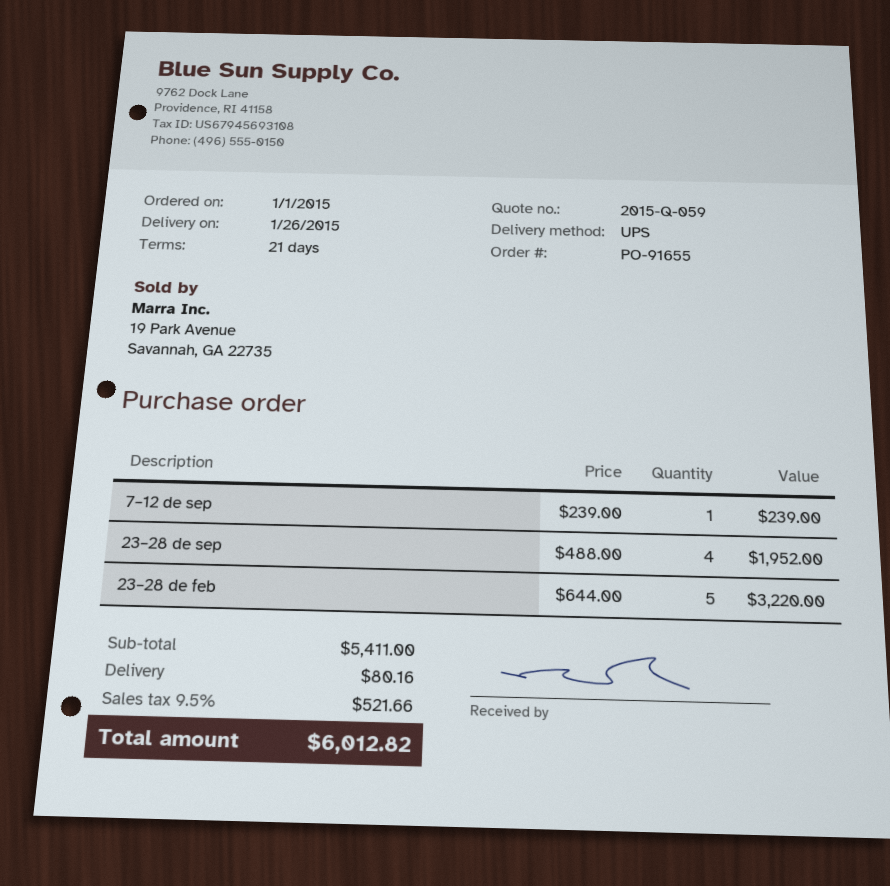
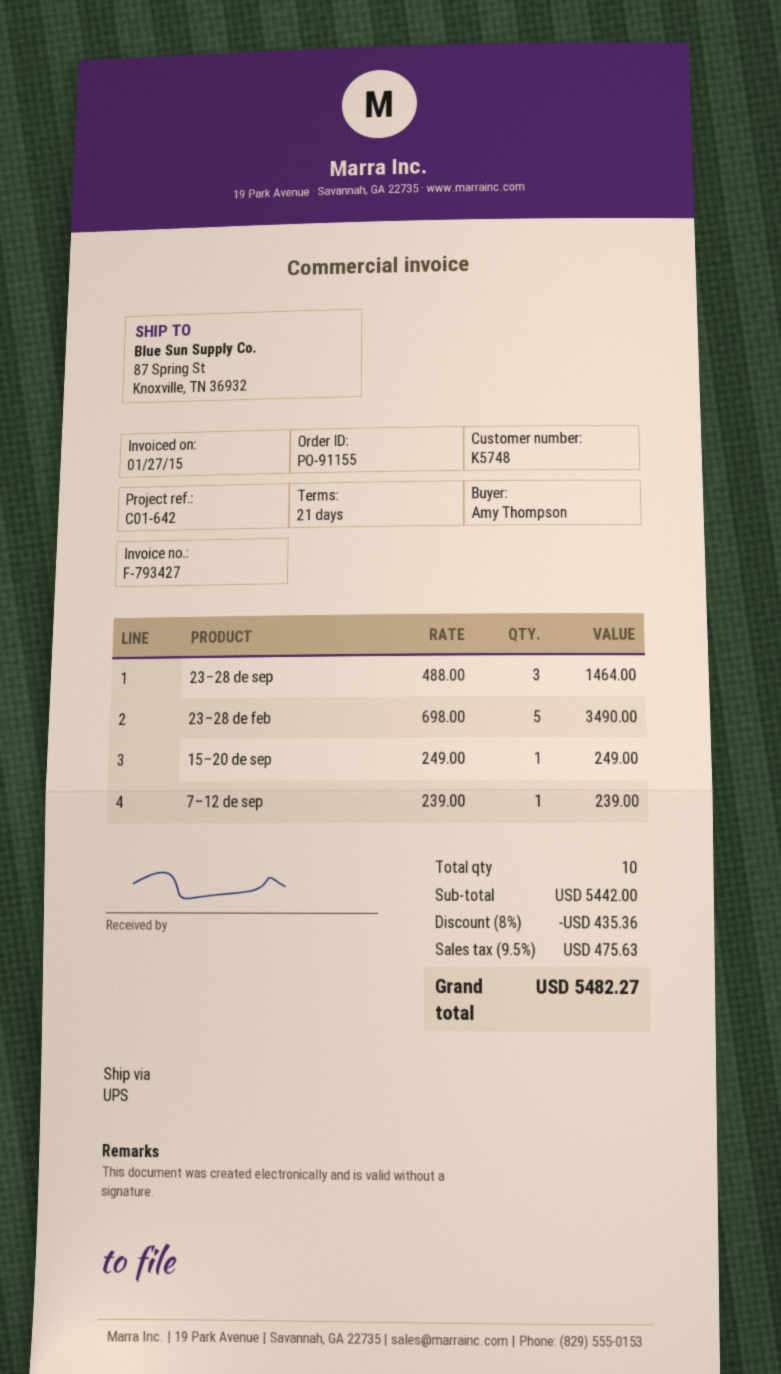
order number: PO-91655 -> PO-91155
23–28 de sep: 4 x 488.00 = 1952.00 -> 3 x 488.00 = 1464.00
23–28 de feb: 5 x 644.00 = 3220.00 -> 5 x 698.00 = 3490.00
15–20 de sep: none -> 1 x 249.00 = 249.00
subtotal: 5411.00 -> 5442.00
discount: none -> 8% = 435.36
shipping: 80.16 -> none
tax: 9.5% = 521.66 -> 9.5% = 475.63
total: 6012.82 -> 5482.27

